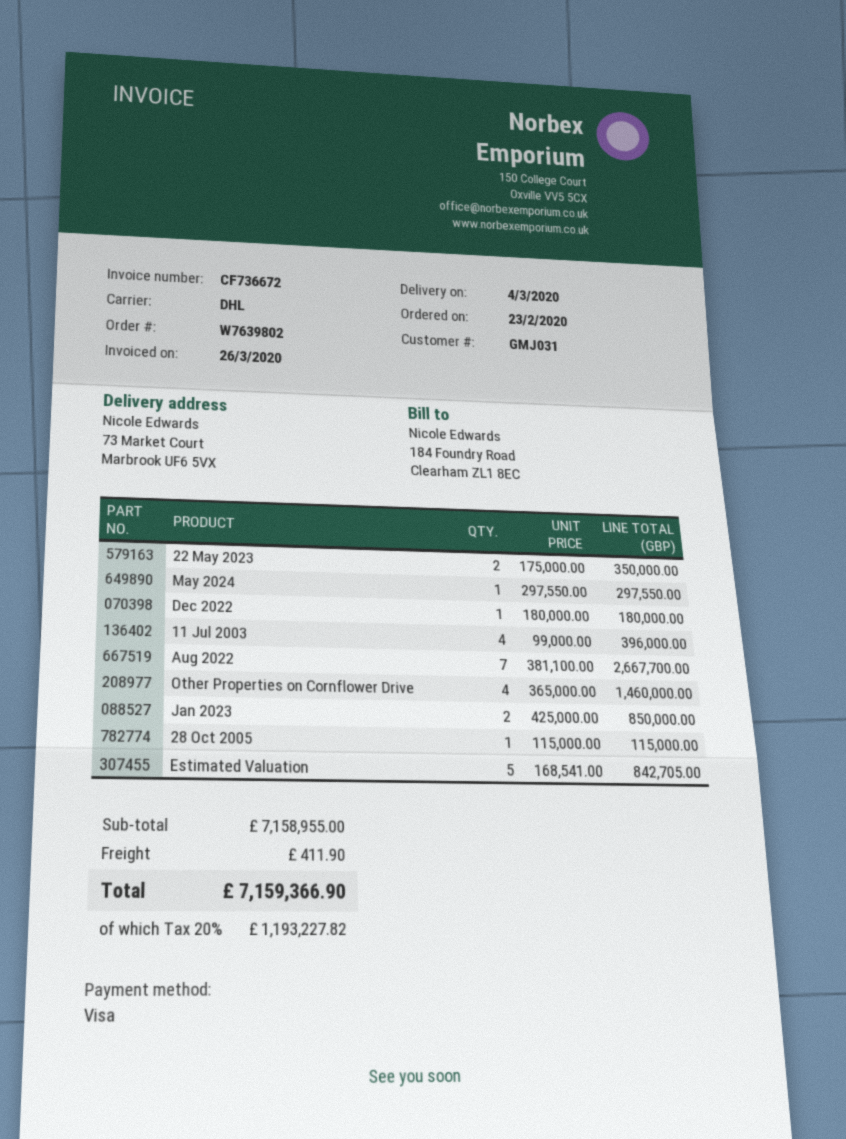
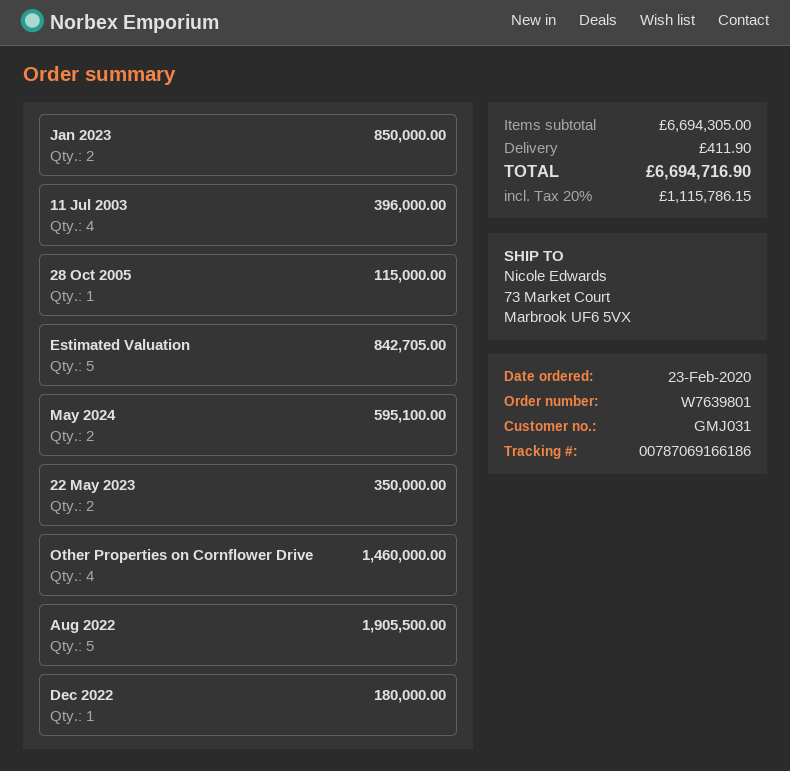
order number: W7639802 -> W7639801
May 2024: 1 for 297550.00 -> 2 for 595100.00
Aug 2022: 7 for 2667700.00 -> 5 for 1905500.00
subtotal: 7158955.00 -> 6694305.00
tax: 20% = 1193227.82 -> 20% = 1115786.15
total: 7159366.90 -> 6694716.90

